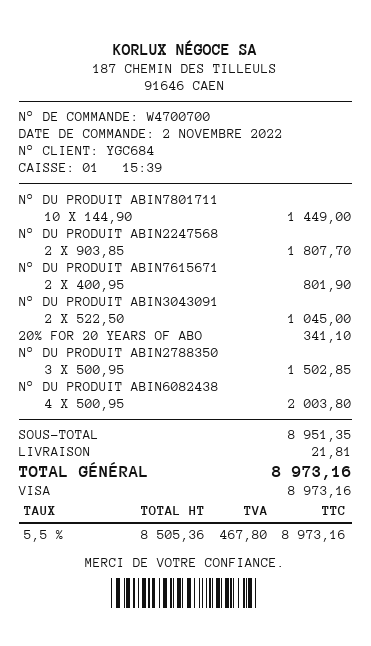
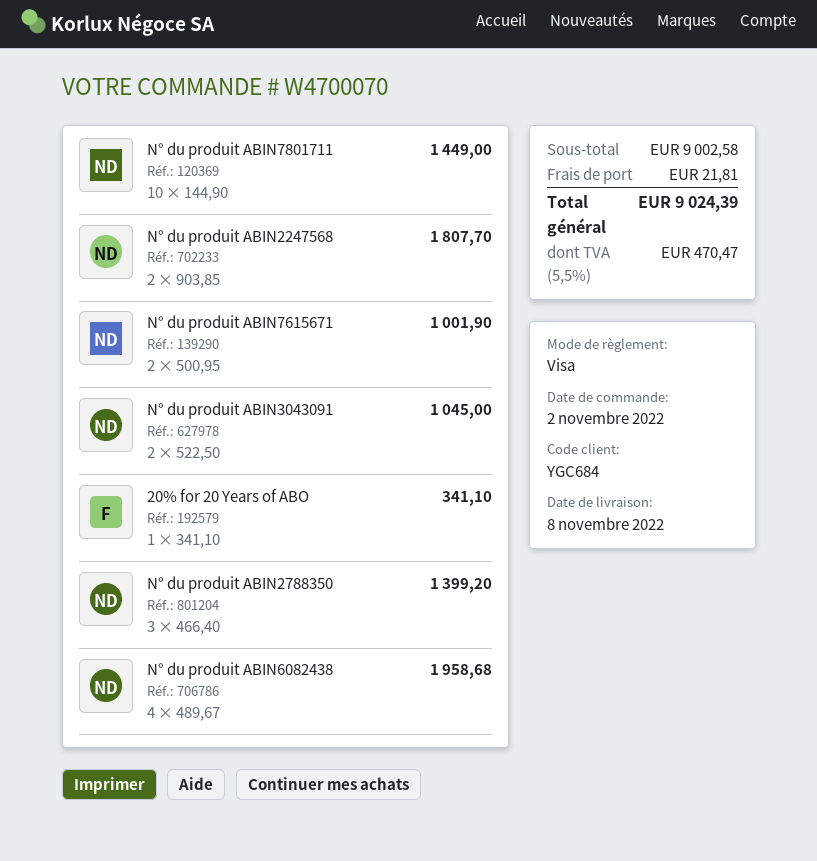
order number: W4700700 -> W4700070
N° DU PRODUIT ABIN7615671: 2 x 400.95 = 801.90 -> 2 x 500.95 = 1001.90
N° DU PRODUIT ABIN2788350: 3 x 500.95 = 1502.85 -> 3 x 466.40 = 1399.20
N° DU PRODUIT ABIN6082438: 4 x 500.95 = 2003.80 -> 4 x 489.67 = 1958.68
subtotal: 8951.35 -> 9002.58
tax: 5.5% = 467.80 -> 5.5% = 470.47
total: 8973.16 -> 9024.39

